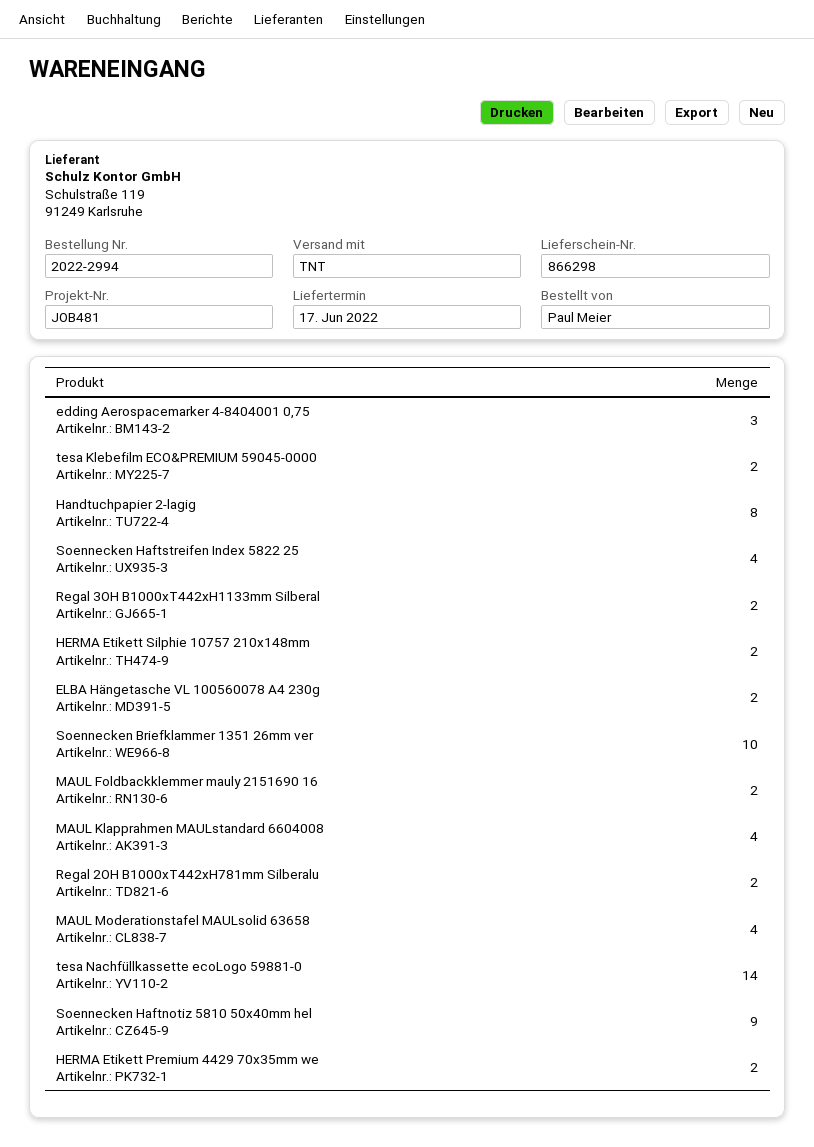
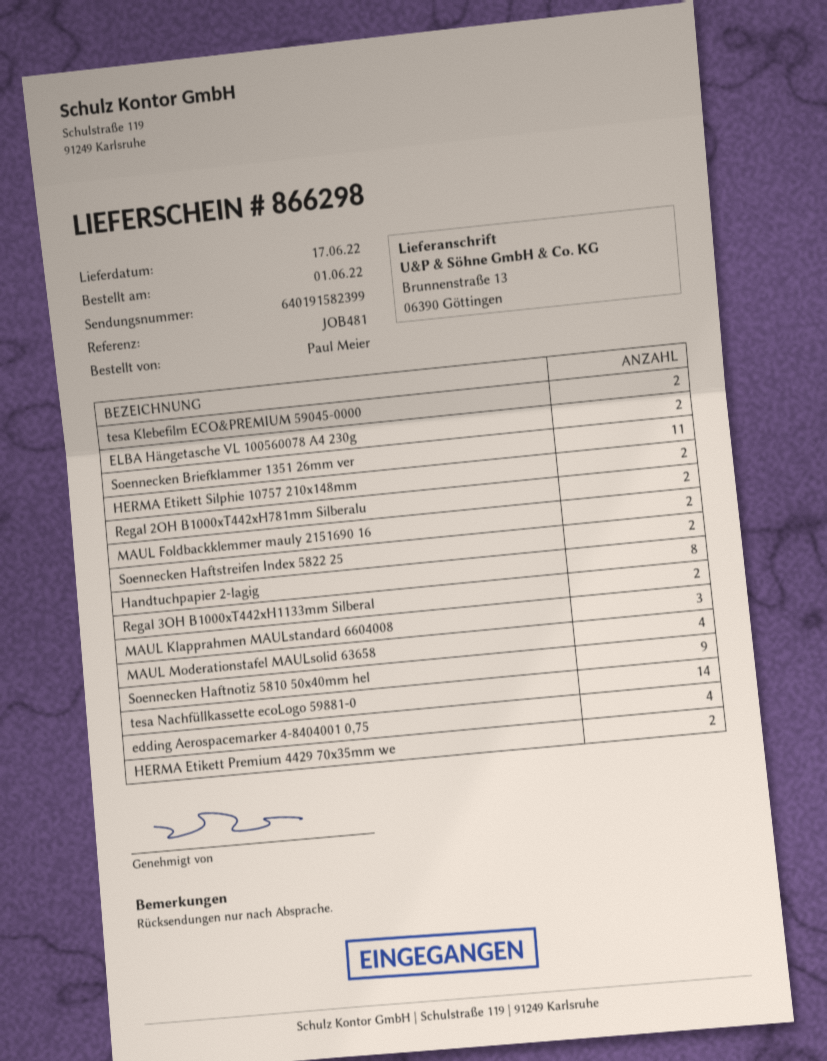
edding Aerospacemarker 4-8404001 0,75: 3 -> 4
Soennecken Haftstreifen Index 5822 25: 4 -> 2
Soennecken Briefklammer 1351 26mm ver: 10 -> 11
MAUL Klapprahmen MAULstandard 6604008: 4 -> 3

